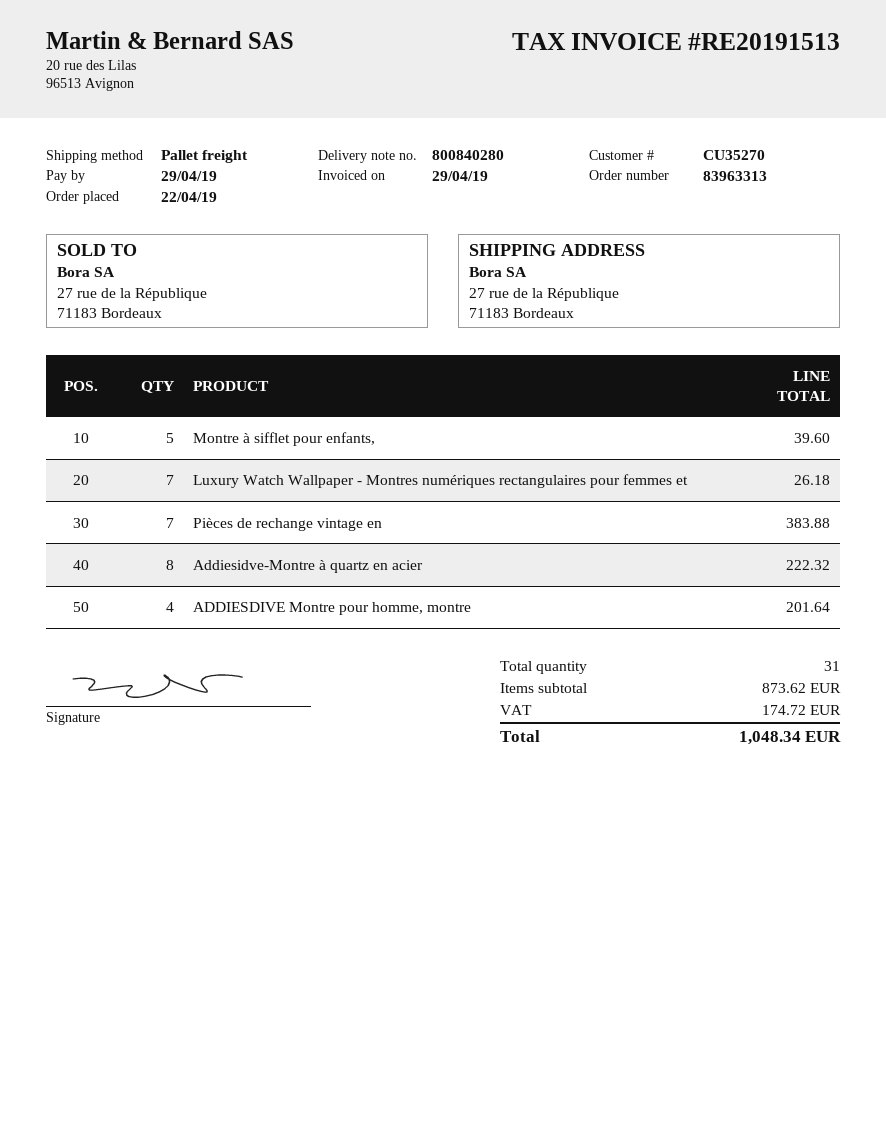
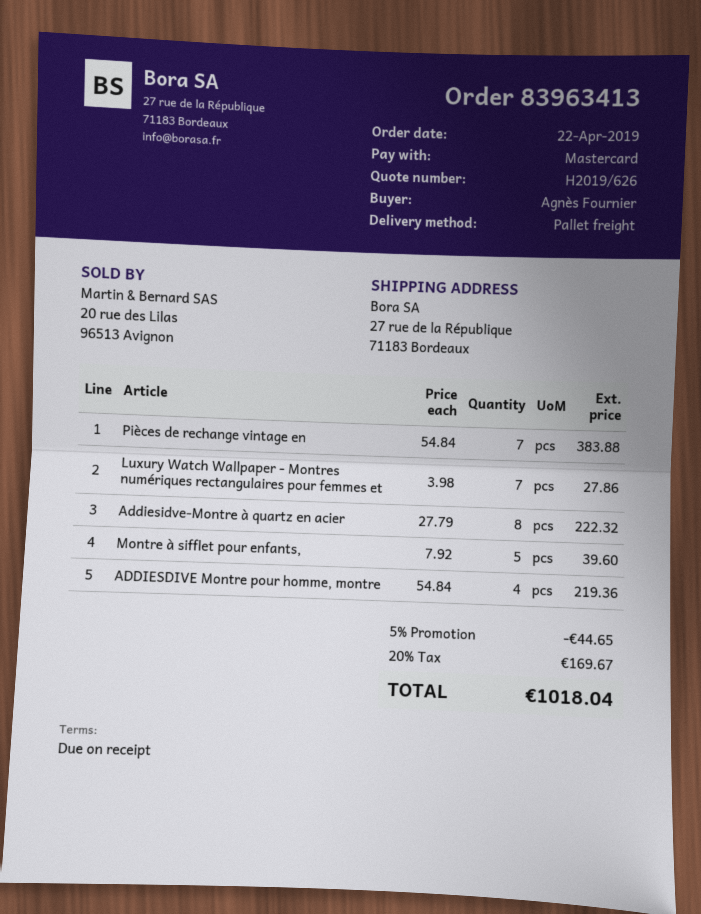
order number: 83963313 -> 83963413
Luxury Watch Wallpaper - Montres numériques rectangulaires pour femmes et: 7 for 26.18 -> 7 for 27.86
ADDIESDIVE Montre pour homme, montre: 4 for 201.64 -> 4 for 219.36
discount: none -> 5% = 44.65
tax: 174.72 -> 169.67
total: 1048.34 -> 1018.04

